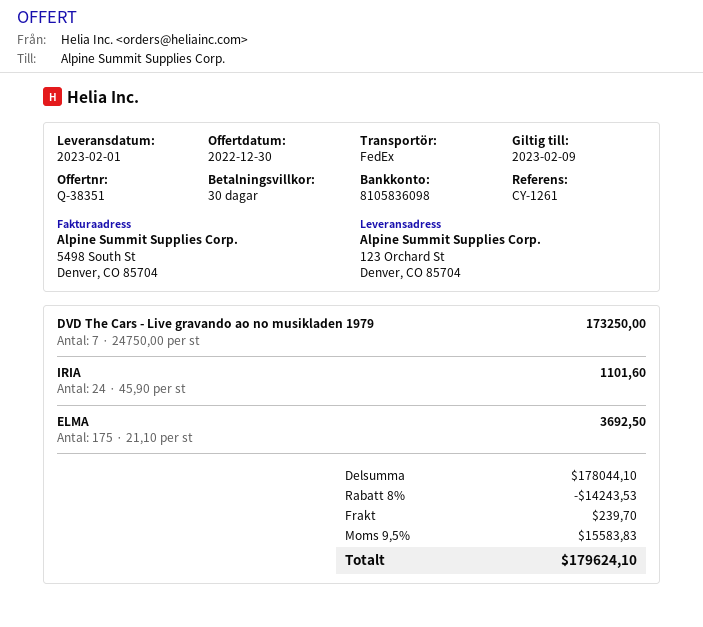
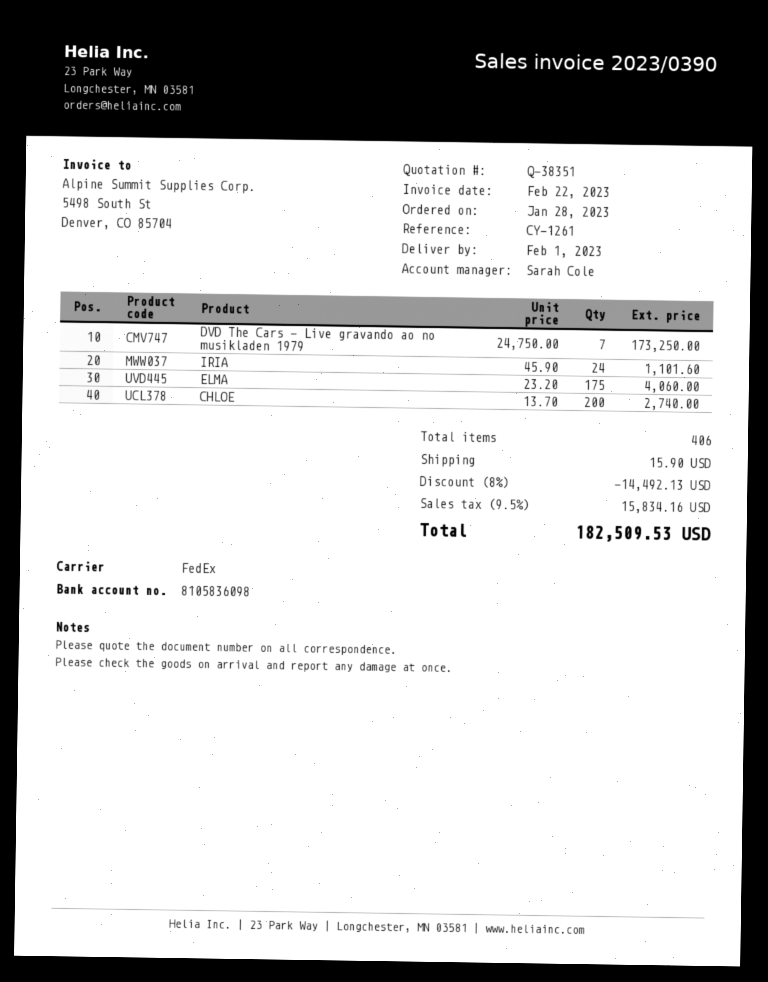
ELMA: 175 x 21.10 = 3692.50 -> 175 x 23.20 = 4060.00
CHLOE: none -> 200 x 13.70 = 2740.00
discount: 8% = 14243.53 -> 8% = 14492.13
shipping: 239.70 -> 15.90
tax: 9.5% = 15583.83 -> 9.5% = 15834.16
total: 179624.10 -> 182509.53

